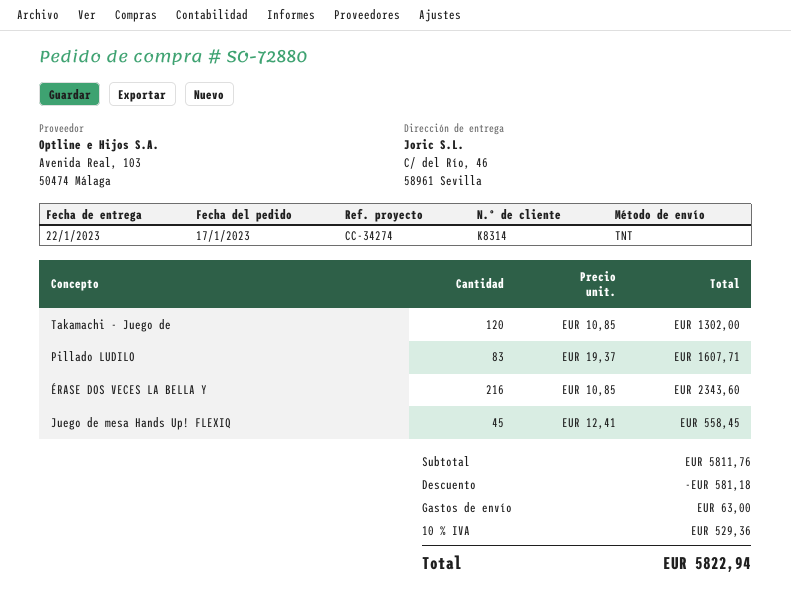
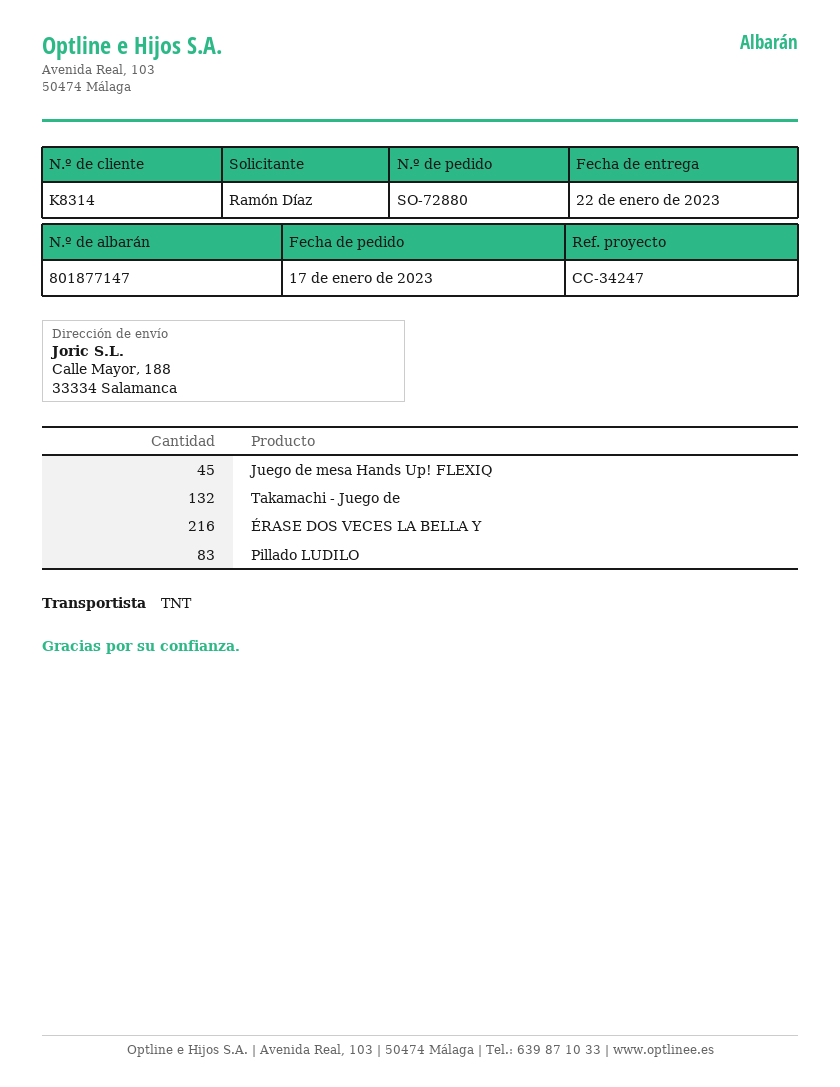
reference: CC-34274 -> CC-34247
ship to: C/ del Río, 46, 58961 Sevilla -> Calle Mayor, 188, 33334 Salamanca
Takamachi - Juego de: 120 -> 132

